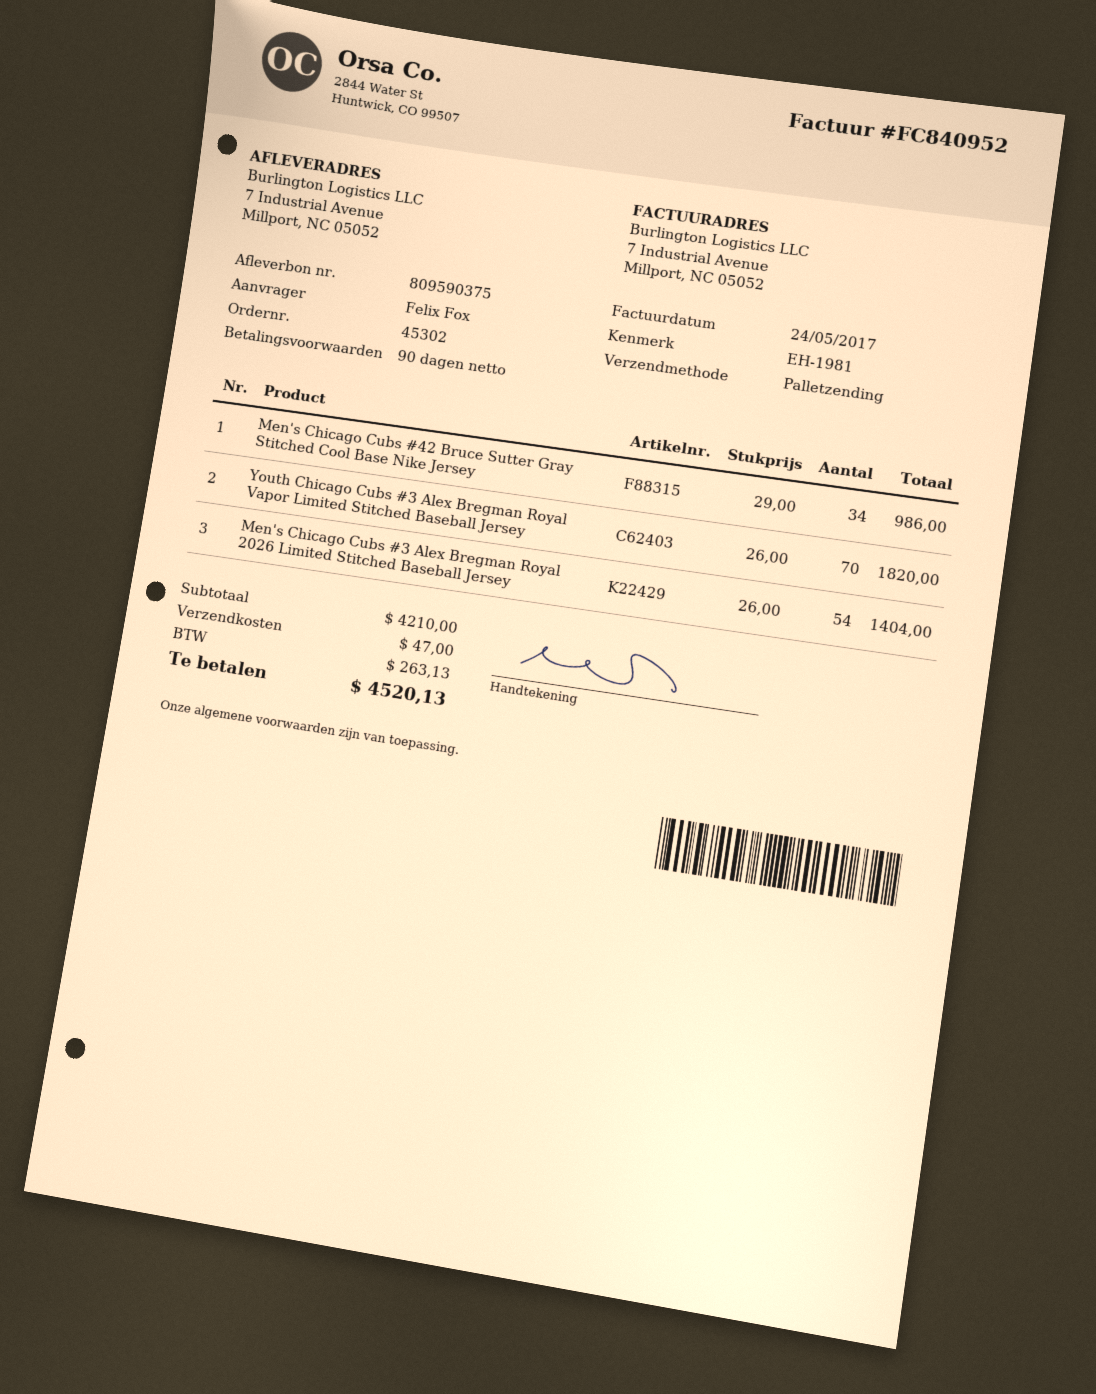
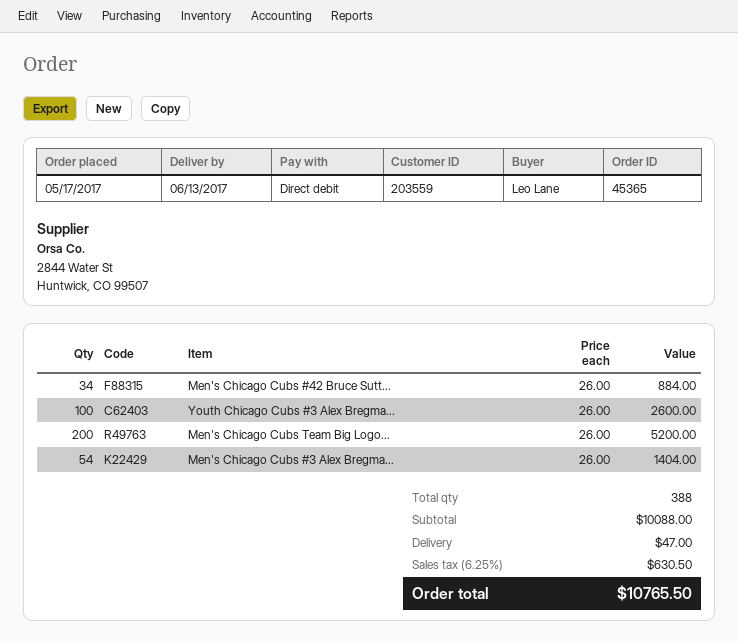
order number: 45302 -> 45365
ordered by: Felix Fox -> Leo Lane
Men's Chicago Cubs #42 Bruce Sutter Gray Stitched Cool Base Nike Jersey: 34 x 29.00 = 986.00 -> 34 x 26.00 = 884.00
Youth Chicago Cubs #3 Alex Bregman Royal Vapor Limited Stitched Baseball Jersey: 70 x 26.00 = 1820.00 -> 100 x 26.00 = 2600.00
Men's Chicago Cubs Team Big Logo...: none -> 200 x 26.00 = 5200.00
subtotal: 4210.00 -> 10088.00
tax: 263.13 -> 630.50
total: 4520.13 -> 10765.50

